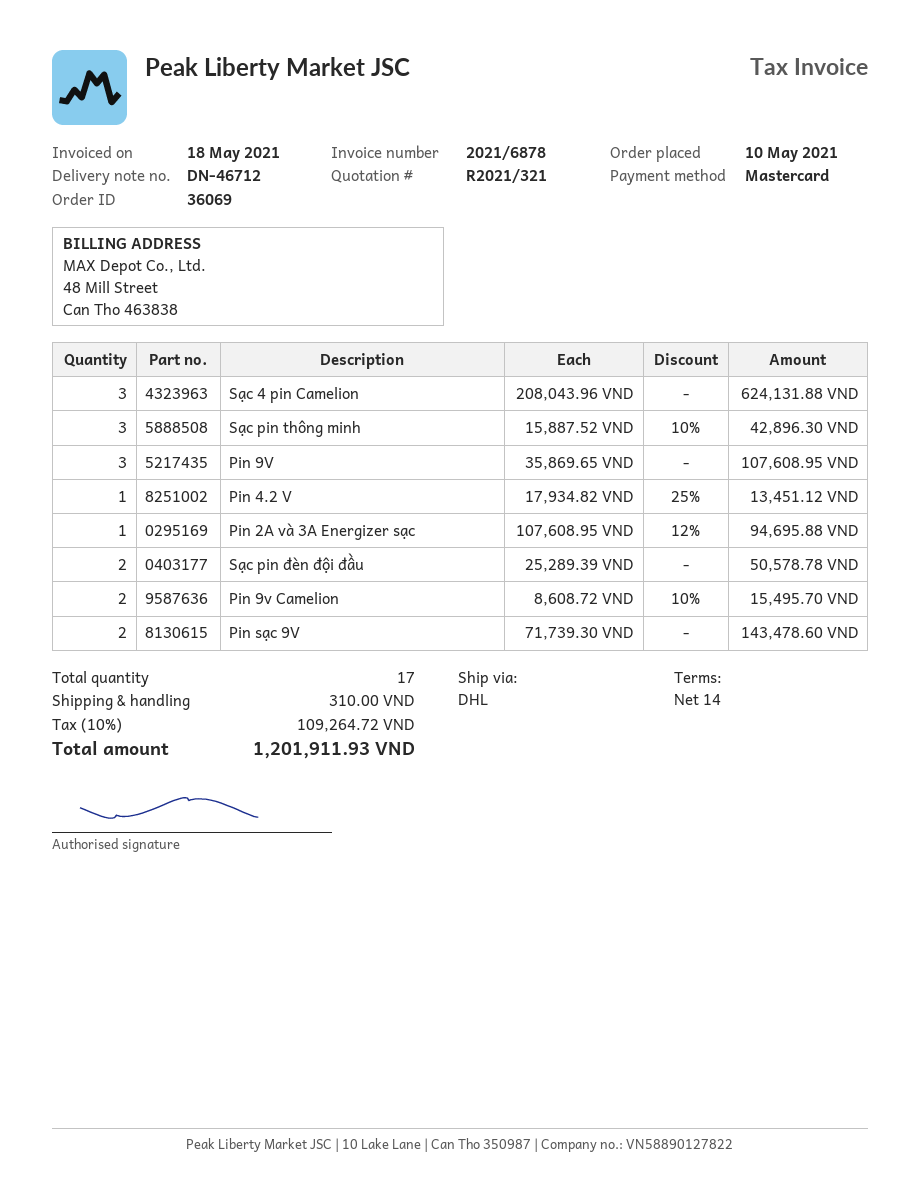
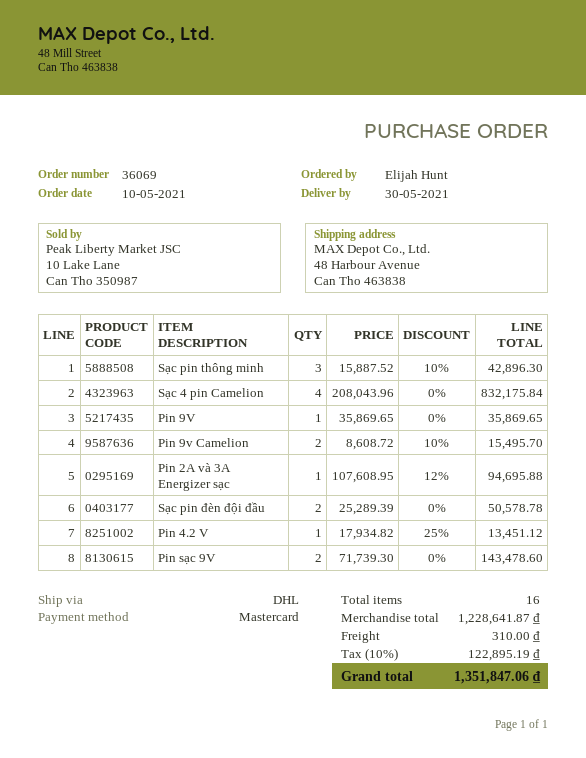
Sạc 4 pin Camelion: 3 x 208043.96 = 624131.88 -> 4 x 208043.96 = 832175.84
Pin 9V: 3 x 35869.65 = 107608.95 -> 1 x 35869.65 = 35869.65
total quantity: 17 -> 16
tax: 10% = 109264.72 -> 10% = 122895.19
total: 1201911.93 -> 1351847.06

